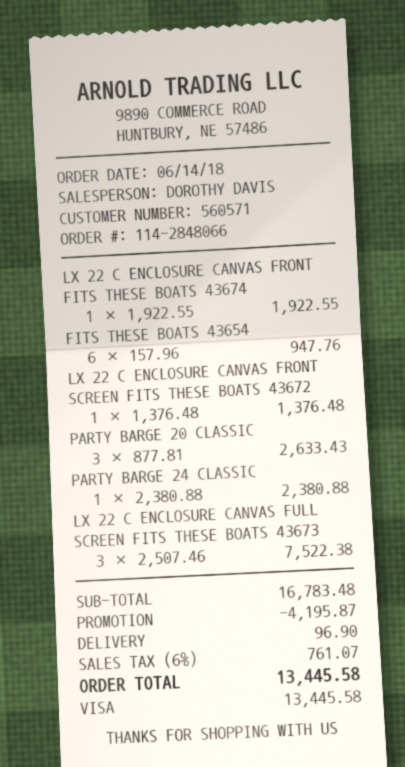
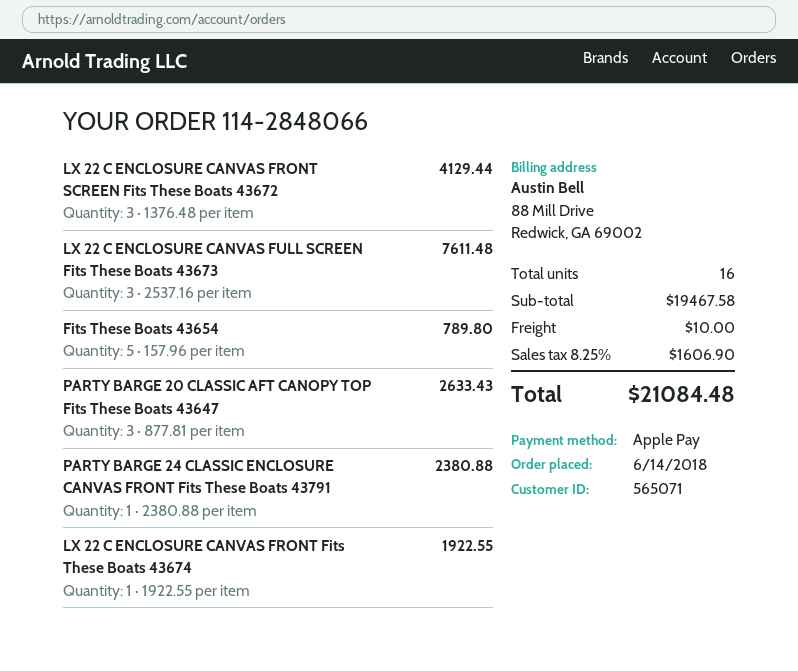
customer number: 560571 -> 565071
payment method: Visa -> Apple Pay
FITS THESE BOATS 43654: 6 x 157.96 = 947.76 -> 5 x 157.96 = 789.80
LX 22 C ENCLOSURE CANVAS FRONT SCREEN FITS THESE BOATS 43672: 1 x 1376.48 = 1376.48 -> 3 x 1376.48 = 4129.44
LX 22 C ENCLOSURE CANVAS FULL SCREEN FITS THESE BOATS 43673: 3 x 2507.46 = 7522.38 -> 3 x 2537.16 = 7611.48
subtotal: 16783.48 -> 19467.58
discount: 4195.87 -> none
shipping: 96.90 -> 10.00
tax: 6% = 761.07 -> 8.25% = 1606.90
total: 13445.58 -> 21084.48

